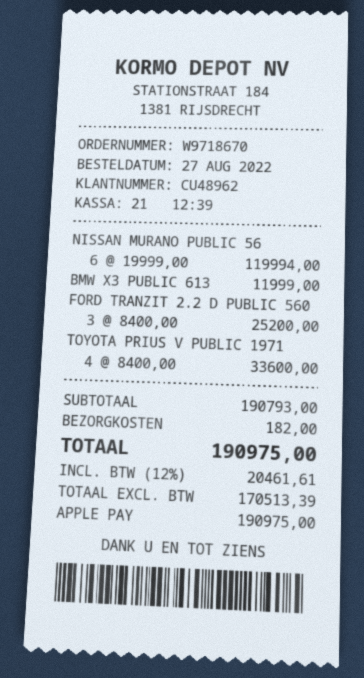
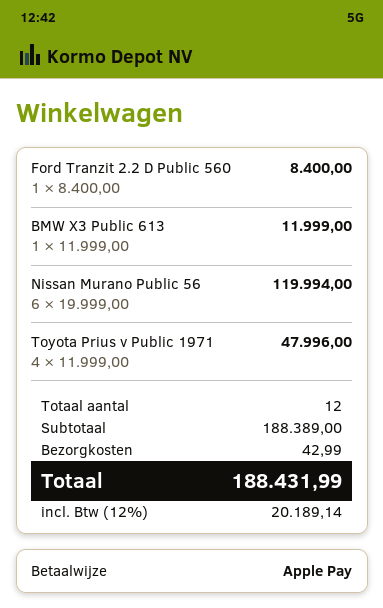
FORD TRANZIT 2.2 D PUBLIC 560: 3 x 8400.00 = 25200.00 -> 1 x 8400.00 = 8400.00
TOYOTA PRIUS V PUBLIC 1971: 4 x 8400.00 = 33600.00 -> 4 x 11999.00 = 47996.00
subtotal: 190793.00 -> 188389.00
shipping: 182.00 -> 42.99
tax: 12% = 20461.61 -> 12% = 20189.14
total: 190975.00 -> 188431.99

